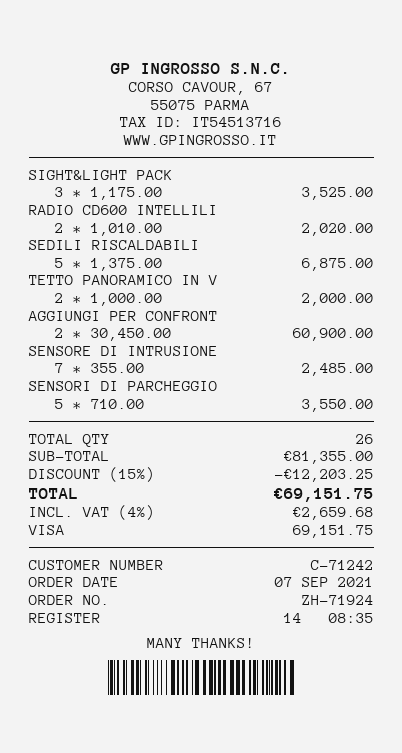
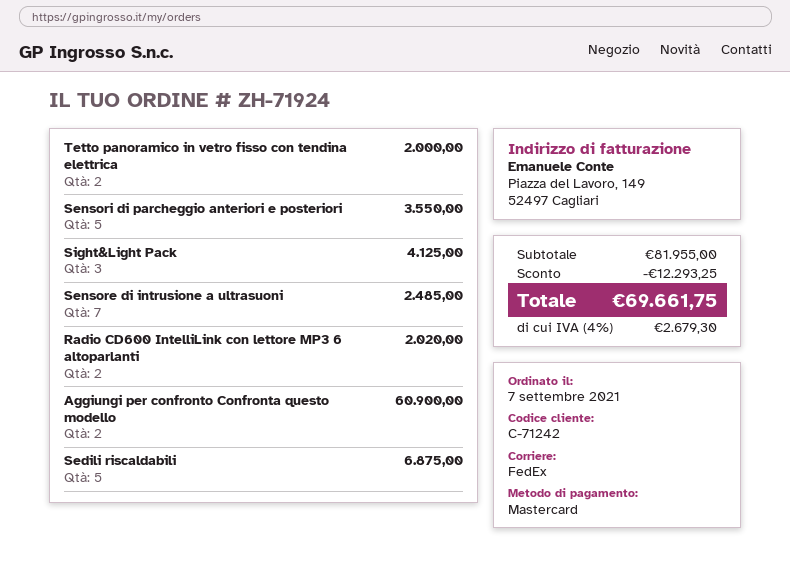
payment method: Visa -> Mastercard
SIGHT&LIGHT PACK: 3 for 3525.00 -> 3 for 4125.00
subtotal: 81355.00 -> 81955.00
discount: 12203.25 -> 12293.25
tax: 4% = 2659.68 -> 4% = 2679.30
total: 69151.75 -> 69661.75

